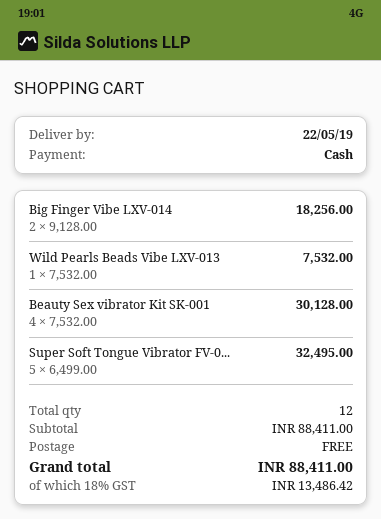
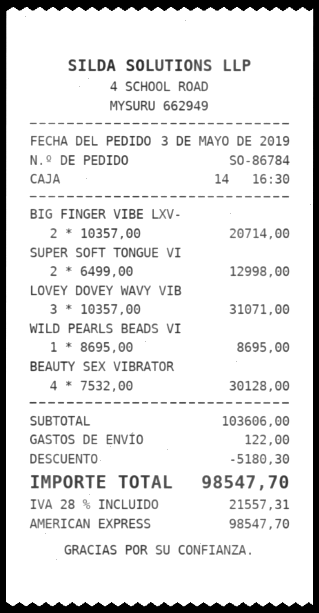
payment method: cash -> American Express
Big Finger Vibe LXV-014: 2 x 9128.00 = 18256.00 -> 2 x 10357.00 = 20714.00
Wild Pearls Beads Vibe LXV-013: 1 x 7532.00 = 7532.00 -> 1 x 8695.00 = 8695.00
Super Soft Tongue Vibrator FV-0...: 5 x 6499.00 = 32495.00 -> 2 x 6499.00 = 12998.00
LOVEY DOVEY WAVY VIB: none -> 3 x 10357.00 = 31071.00
subtotal: 88411.00 -> 103606.00
discount: none -> 5180.30
shipping: 0.00 -> 122.00
tax: 18% = 13486.42 -> 28% = 21557.31
total: 88411.00 -> 98547.70

